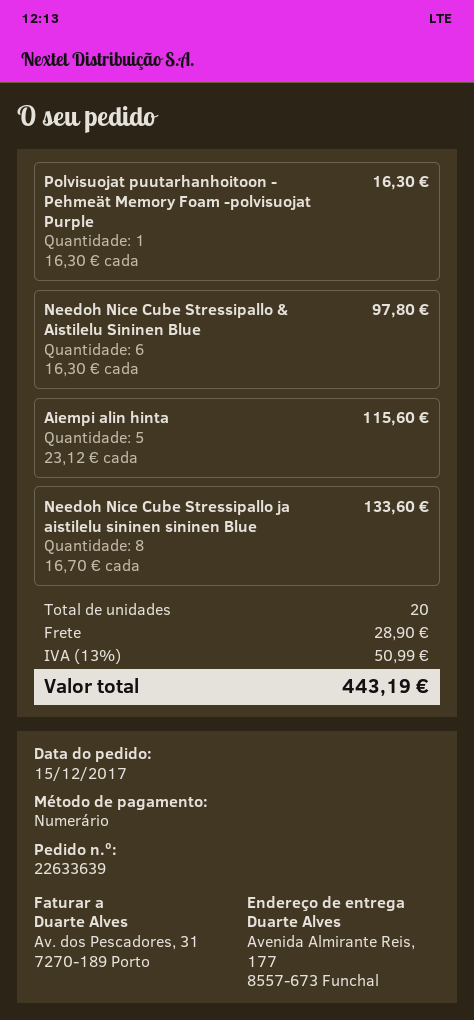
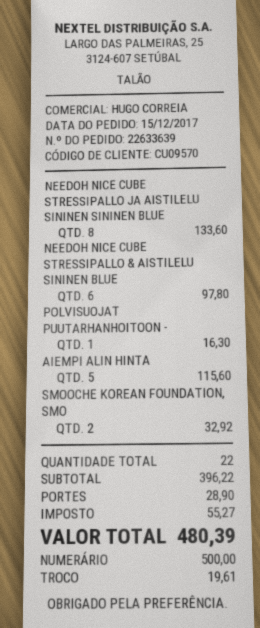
SMOOCHE KOREAN FOUNDATION, SMO: none -> 2 for 32.92
total quantity: 20 -> 22
tax: 50.99 -> 55.27
total: 443.19 -> 480.39

